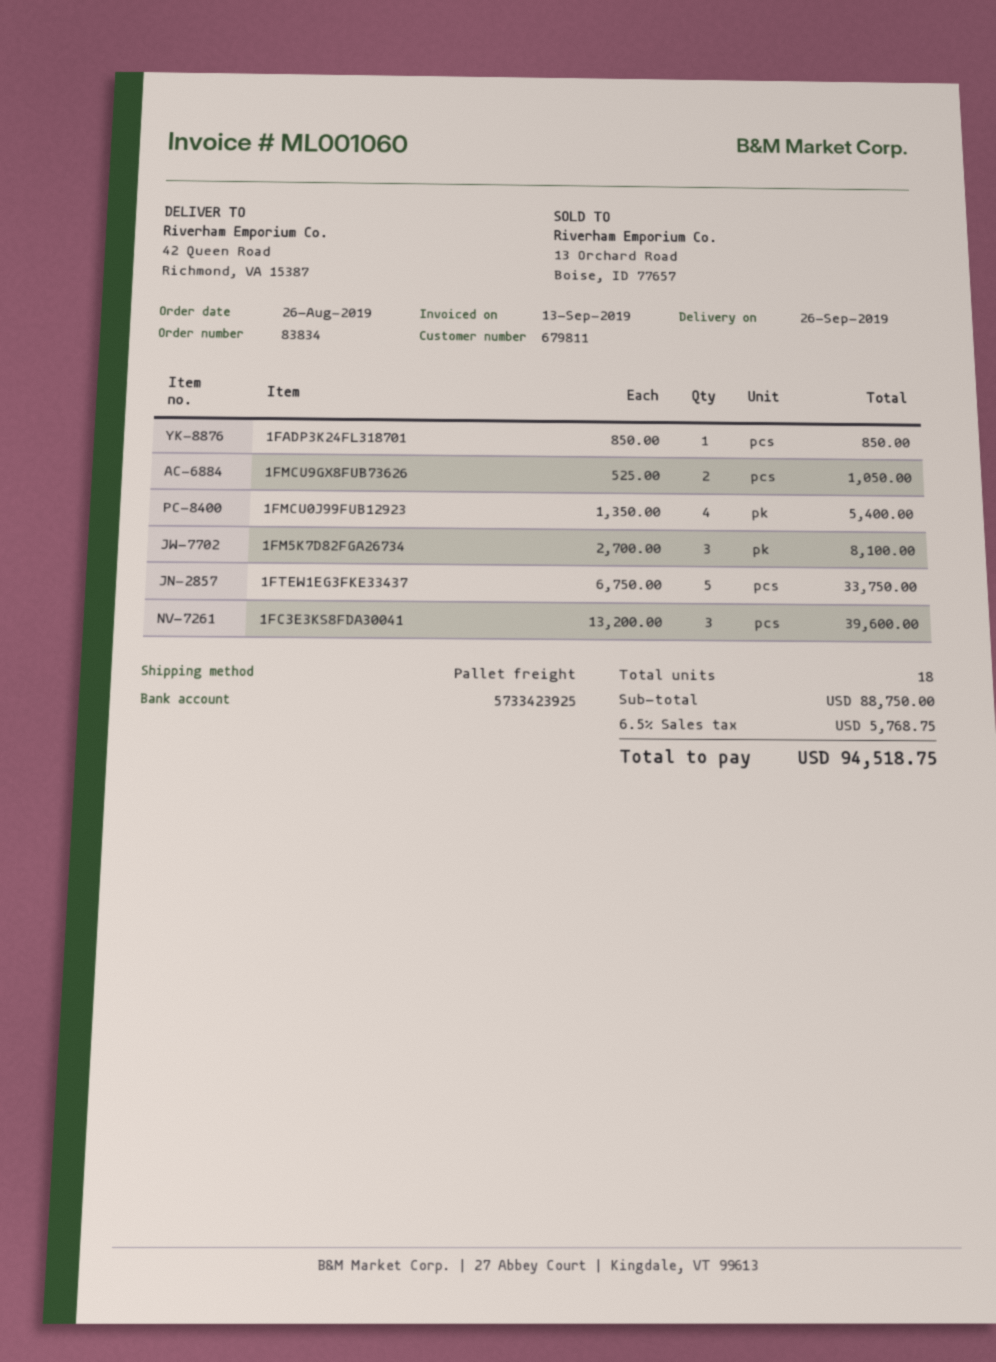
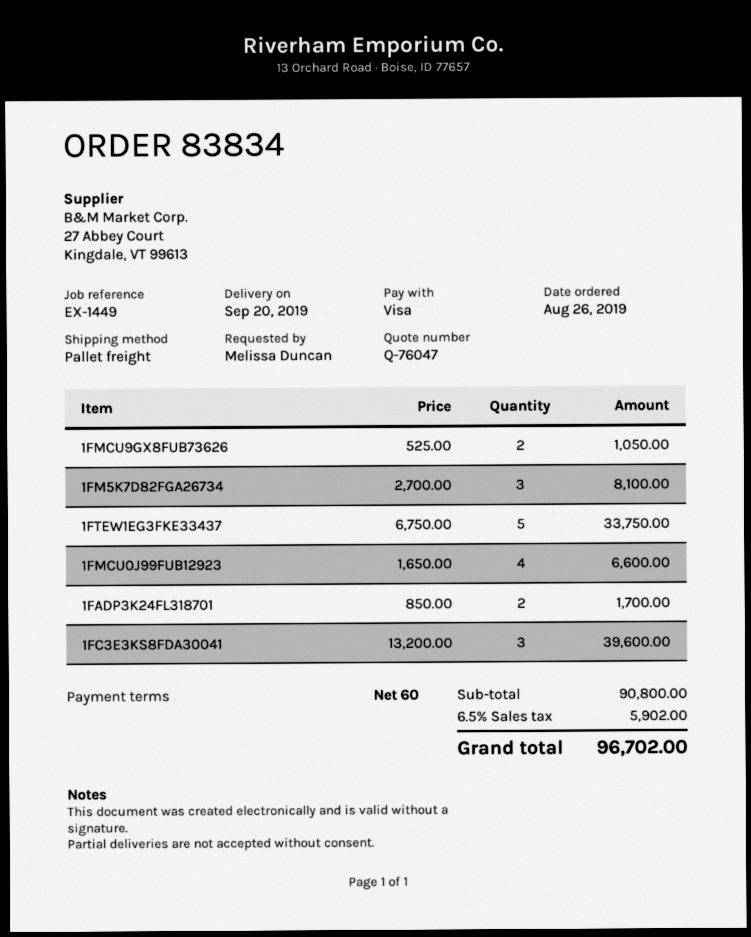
delivery date: 2019-09-26 -> 2019-09-20
1FADP3K24FL318701: 1 x 850.00 = 850.00 -> 2 x 850.00 = 1700.00
1FMCU0J99FUB12923: 4 x 1350.00 = 5400.00 -> 4 x 1650.00 = 6600.00
subtotal: 88750.00 -> 90800.00
tax: 6.5% = 5768.75 -> 6.5% = 5902.00
total: 94518.75 -> 96702.00

